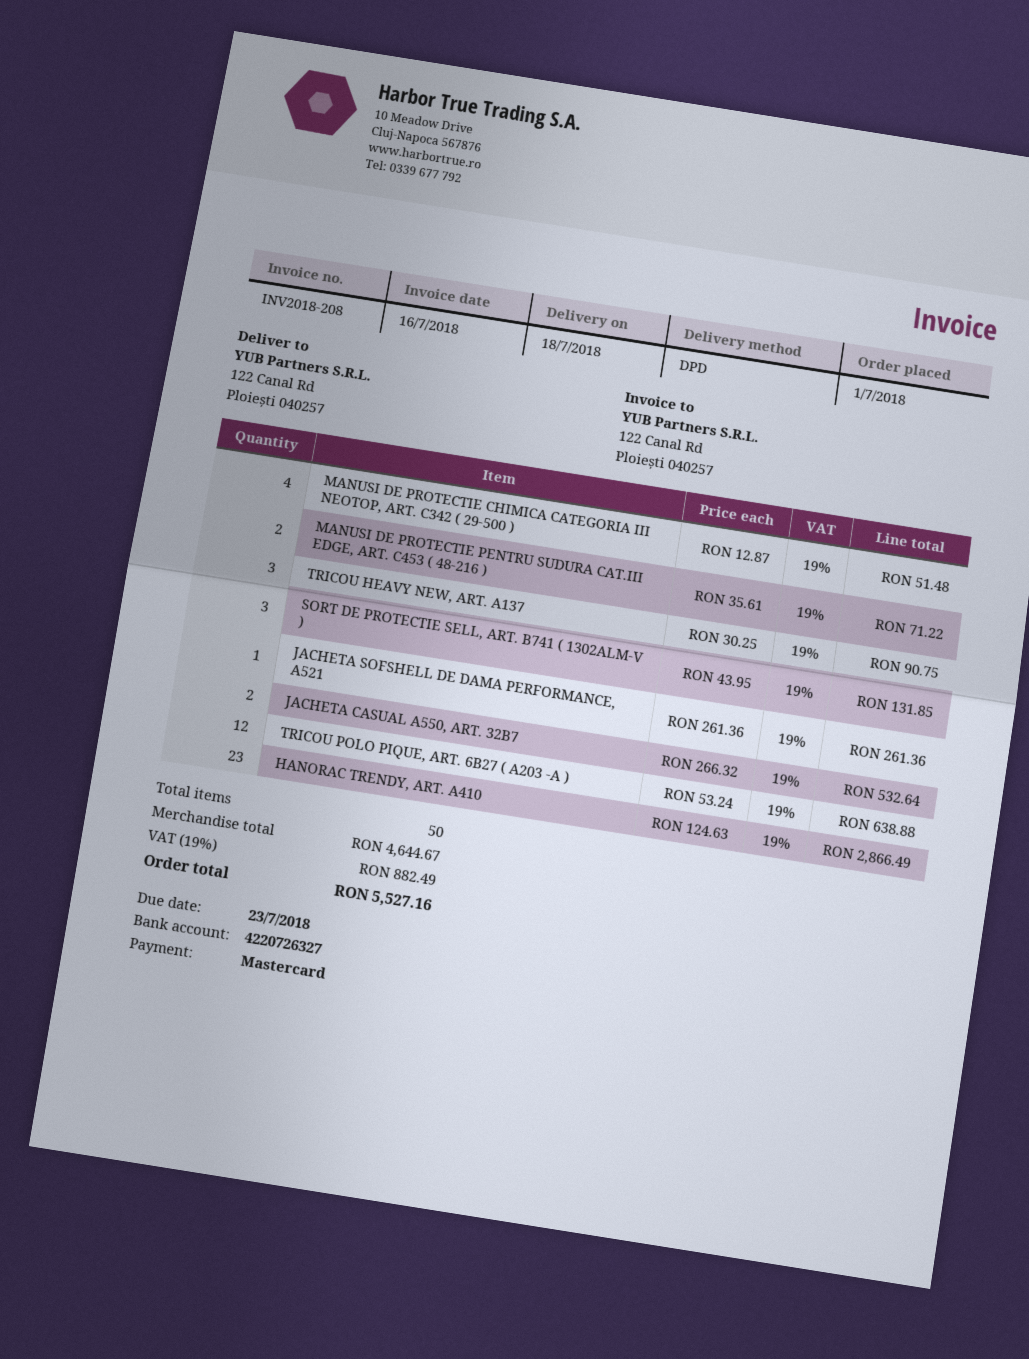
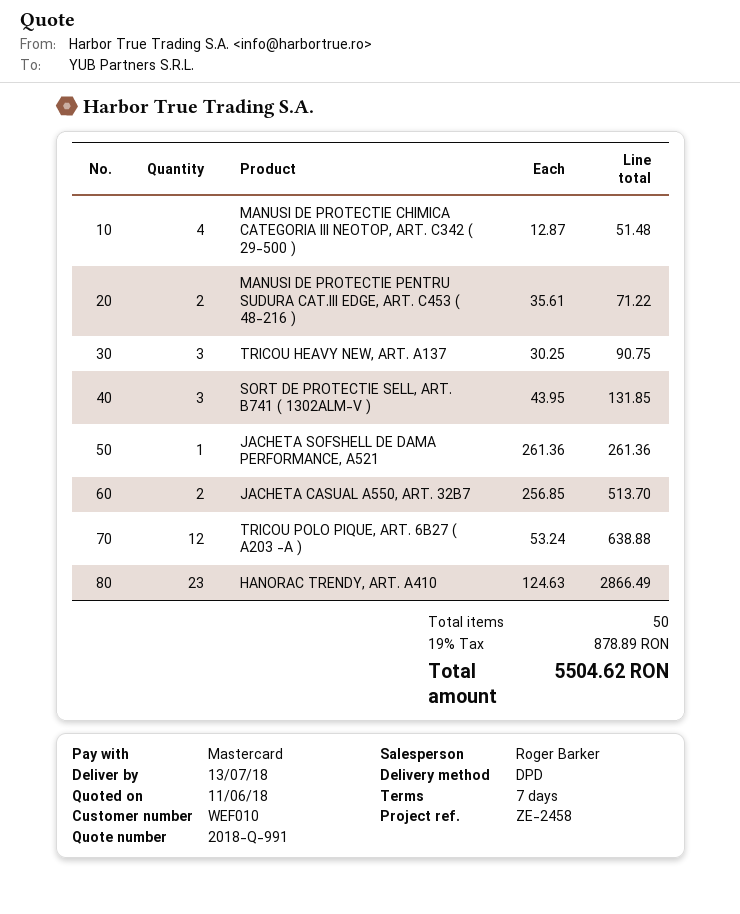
delivery date: 2018-07-18 -> 2018-07-13
JACHETA CASUAL A550, ART. 32B7: 2 x 266.32 = 532.64 -> 2 x 256.85 = 513.70
tax: 19% = 882.49 -> 19% = 878.89
total: 5527.16 -> 5504.62

